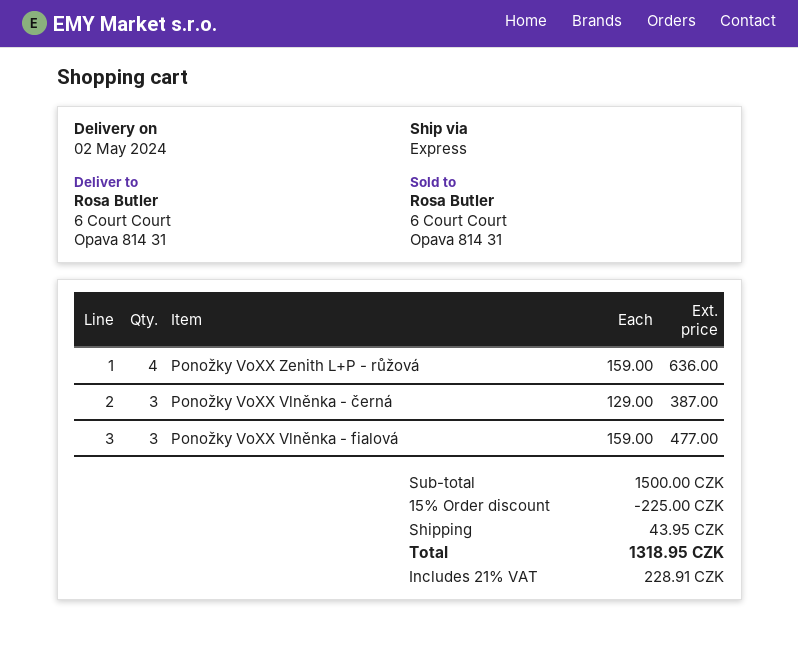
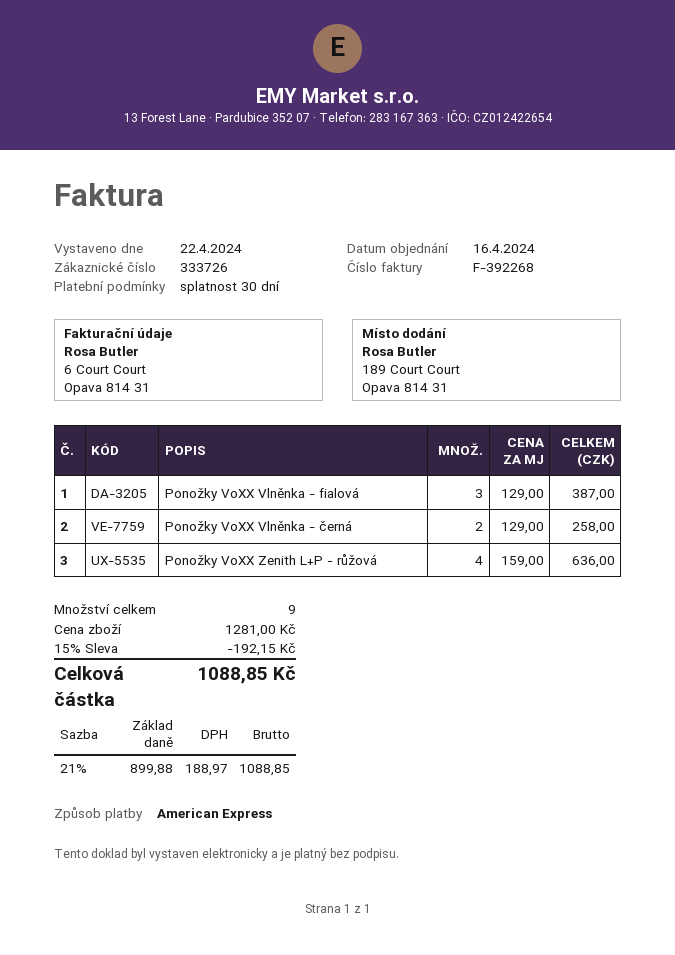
ship to: 6 Court Court, Opava 814 31 -> 189 Court Court, Opava 814 31
Ponožky VoXX Vlněnka - černá: 3 x 129.00 = 387.00 -> 2 x 129.00 = 258.00
Ponožky VoXX Vlněnka - fialová: 3 x 159.00 = 477.00 -> 3 x 129.00 = 387.00
subtotal: 1500.00 -> 1281.00
discount: 15% = 225.00 -> 15% = 192.15
shipping: 43.95 -> none
tax: 21% = 228.91 -> 21% = 188.97
total: 1318.95 -> 1088.85

